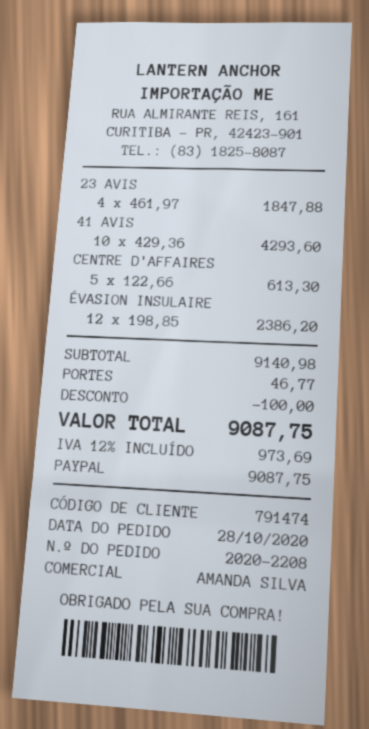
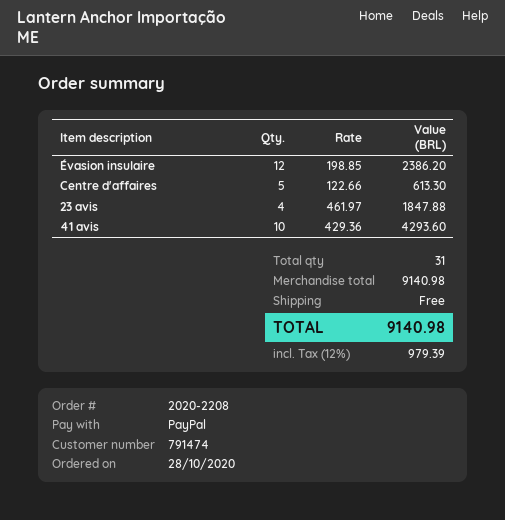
discount: 100.00 -> none
shipping: 46.77 -> 0.00
tax: 12% = 973.69 -> 12% = 979.39
total: 9087.75 -> 9140.98

